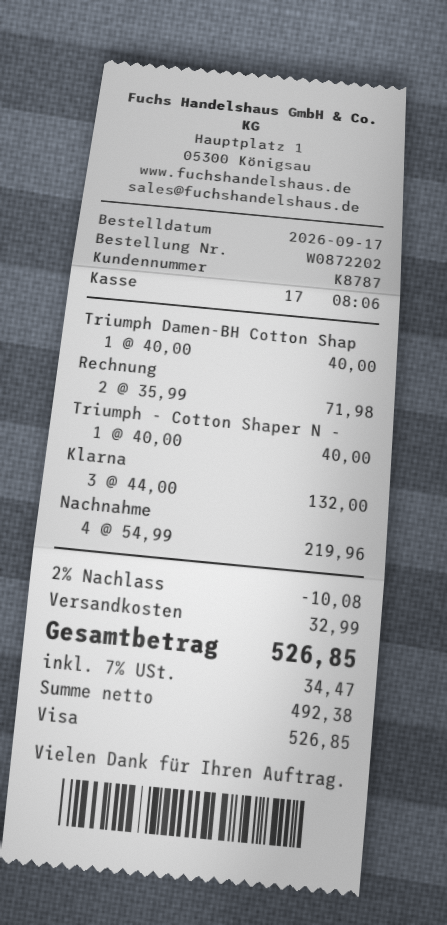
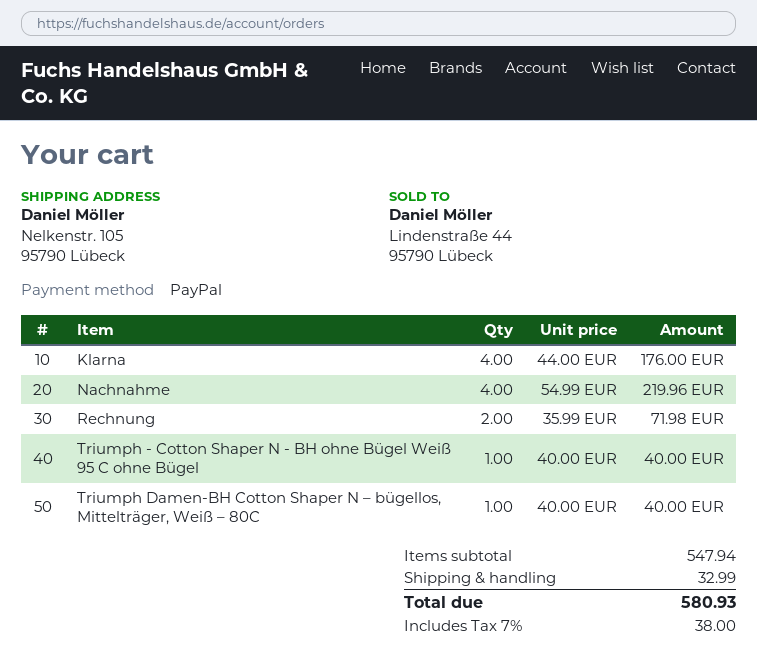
payment method: Visa -> PayPal
Klarna: 3 x 44.00 = 132.00 -> 4 x 44.00 = 176.00
discount: 2% = 10.08 -> none
tax: 7% = 34.47 -> 7% = 38.00
total: 526.85 -> 580.93

